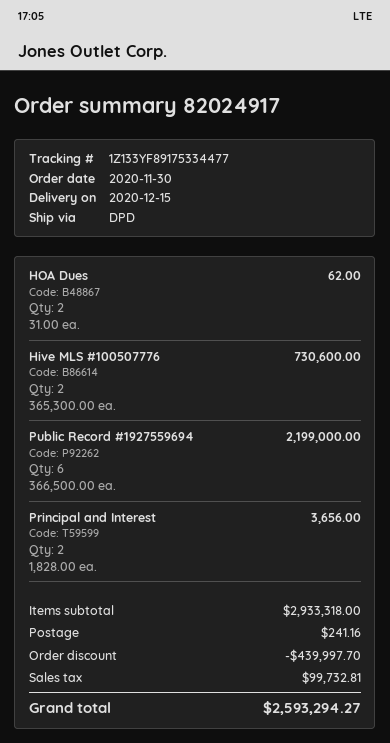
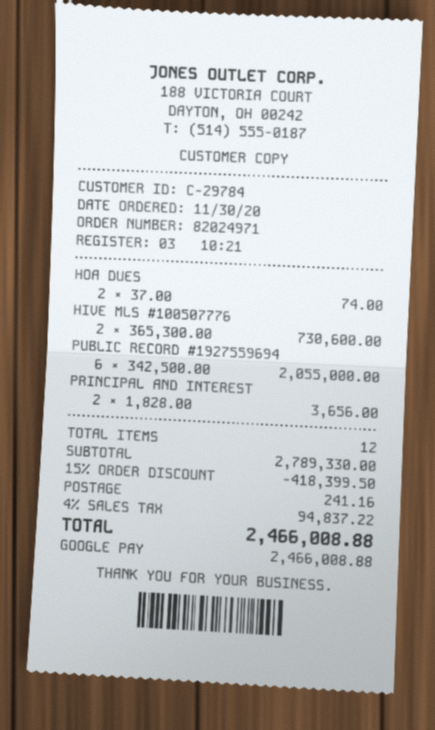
order number: 82024917 -> 82024971
HOA Dues: 2 x 31.00 = 62.00 -> 2 x 37.00 = 74.00
Public Record #1927559694: 6 x 366500.00 = 2199000.00 -> 6 x 342500.00 = 2055000.00
subtotal: 2933318.00 -> 2789330.00
discount: 439997.70 -> 418399.50
tax: 99732.81 -> 94837.22
total: 2593294.27 -> 2466008.88

